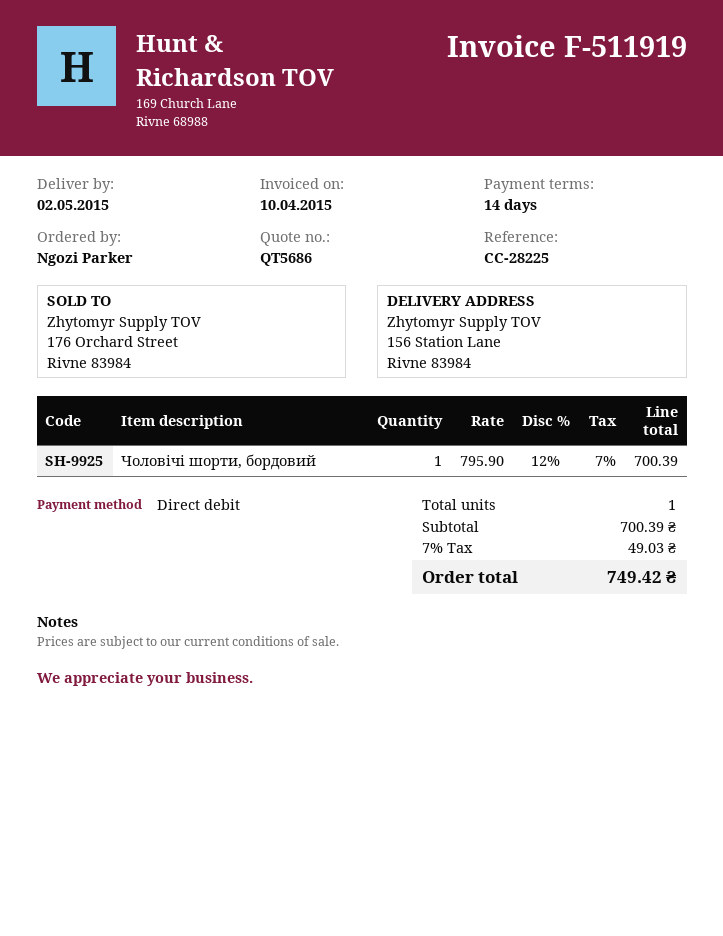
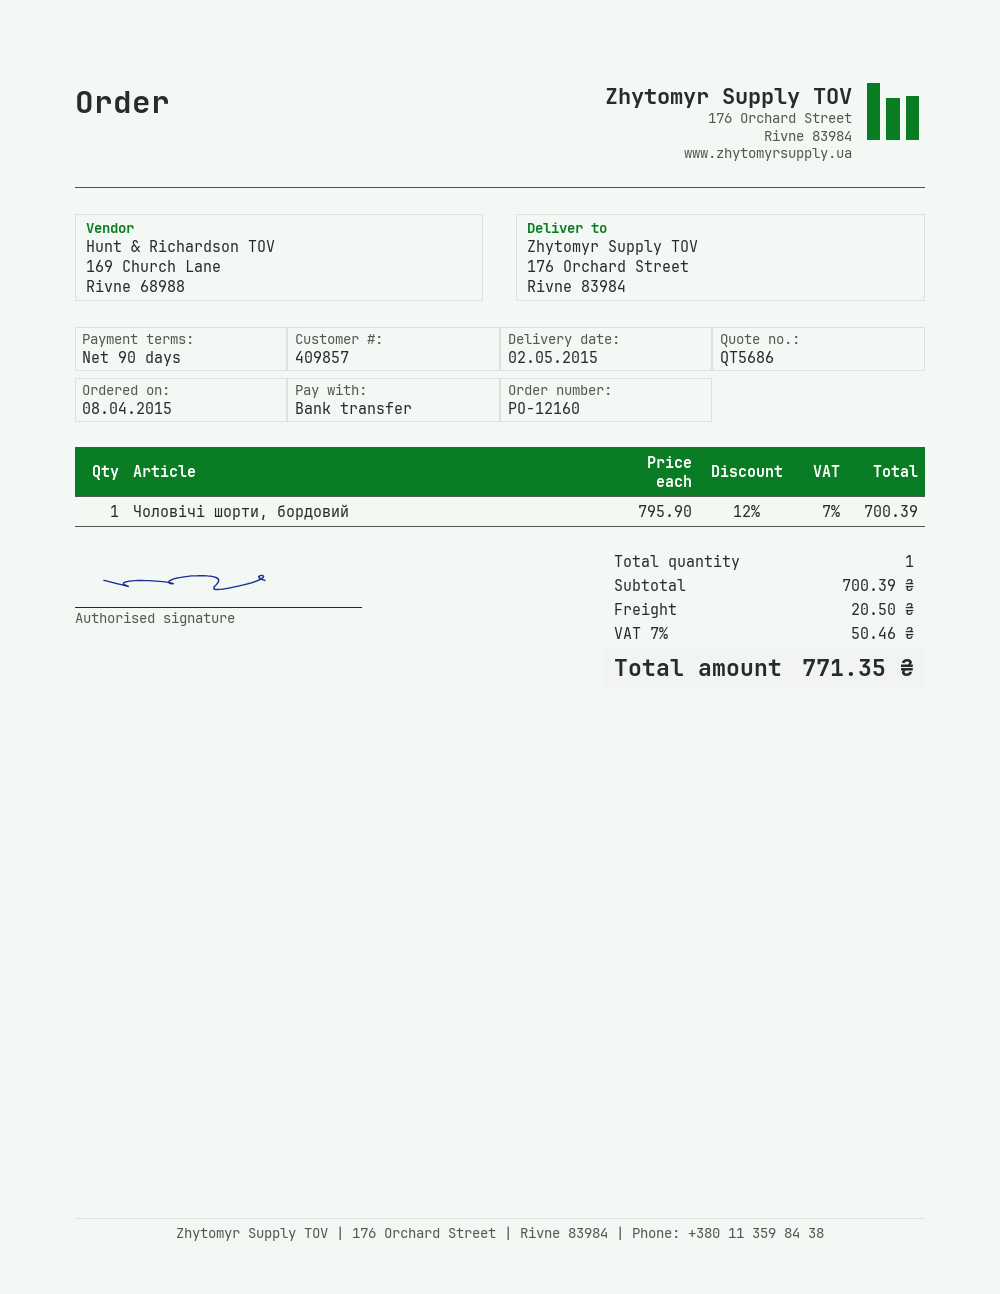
payment terms: 14 days -> 90 days
payment method: direct debit -> bank transfer
ship to: 156 Station Lane, Rivne 83984 -> 176 Orchard Street, Rivne 83984
shipping: none -> 20.50
tax: 7% = 49.03 -> 7% = 50.46
total: 749.42 -> 771.35

